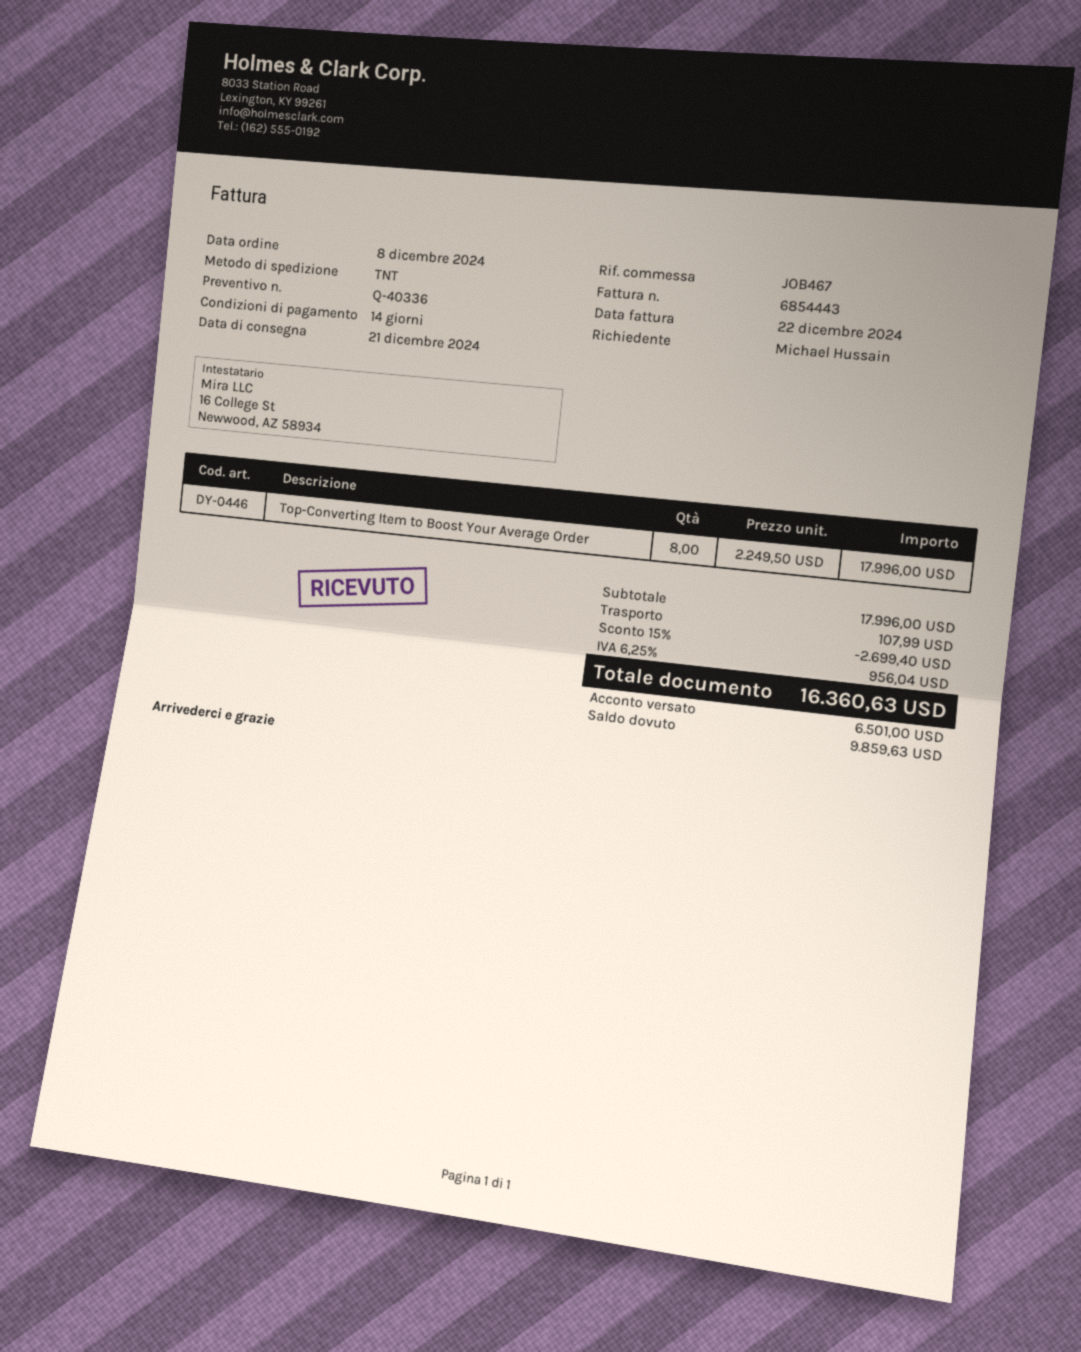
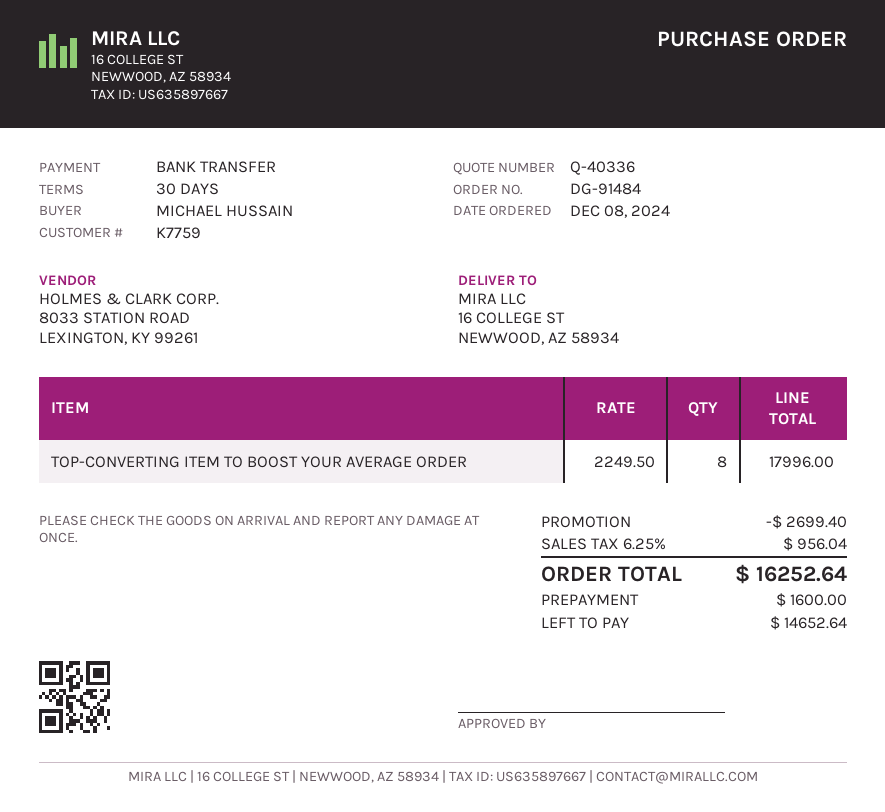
payment terms: 14 days -> 30 days
shipping: 107.99 -> none
total: 16360.63 -> 16252.64
deposit: 6501.00 -> 1600.00
balance: 9859.63 -> 14652.64

